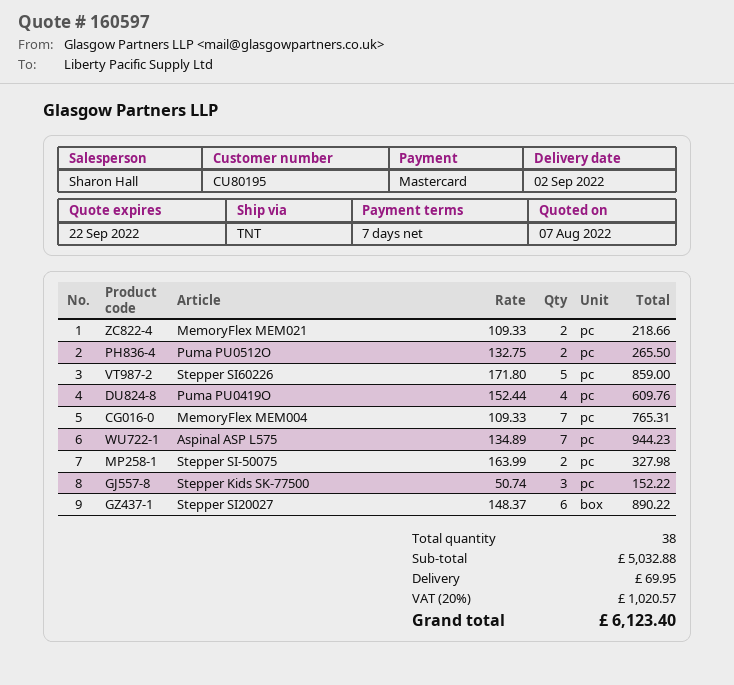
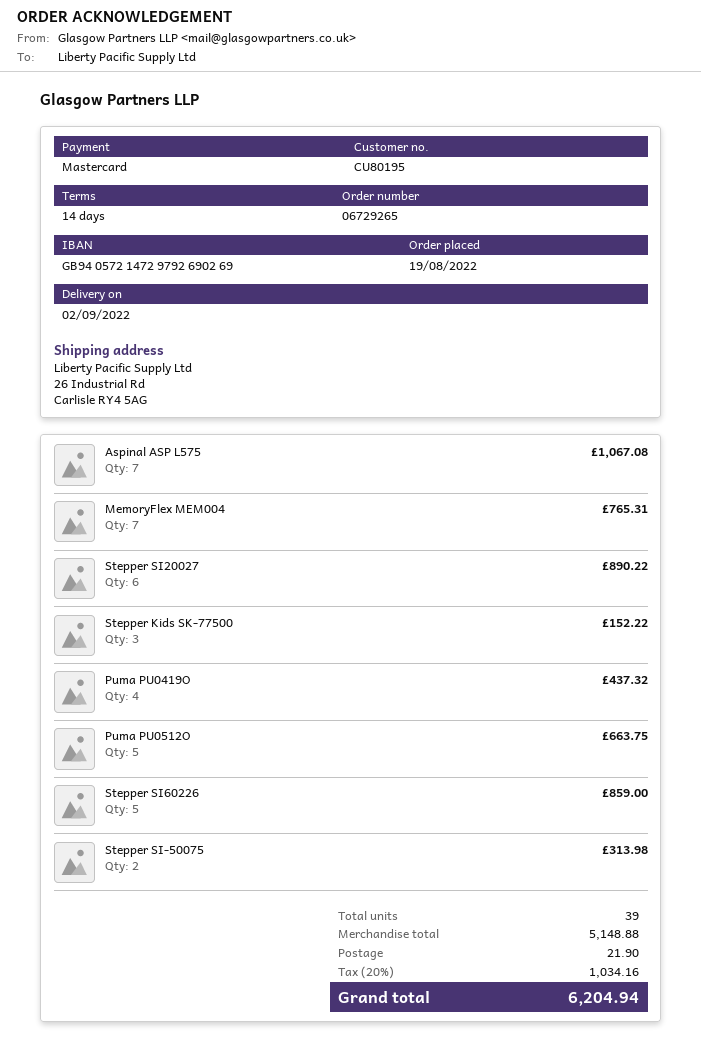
payment terms: 7 days -> 14 days
MemoryFlex MEM021: 2 for 218.66 -> none
Puma PU0512O: 2 for 265.50 -> 5 for 663.75
Puma PU0419O: 4 for 609.76 -> 4 for 437.32
Aspinal ASP L575: 7 for 944.23 -> 7 for 1067.08
Stepper SI-50075: 2 for 327.98 -> 2 for 313.98
total quantity: 38 -> 39
subtotal: 5032.88 -> 5148.88
shipping: 69.95 -> 21.90
tax: 20% = 1020.57 -> 20% = 1034.16
total: 6123.40 -> 6204.94

